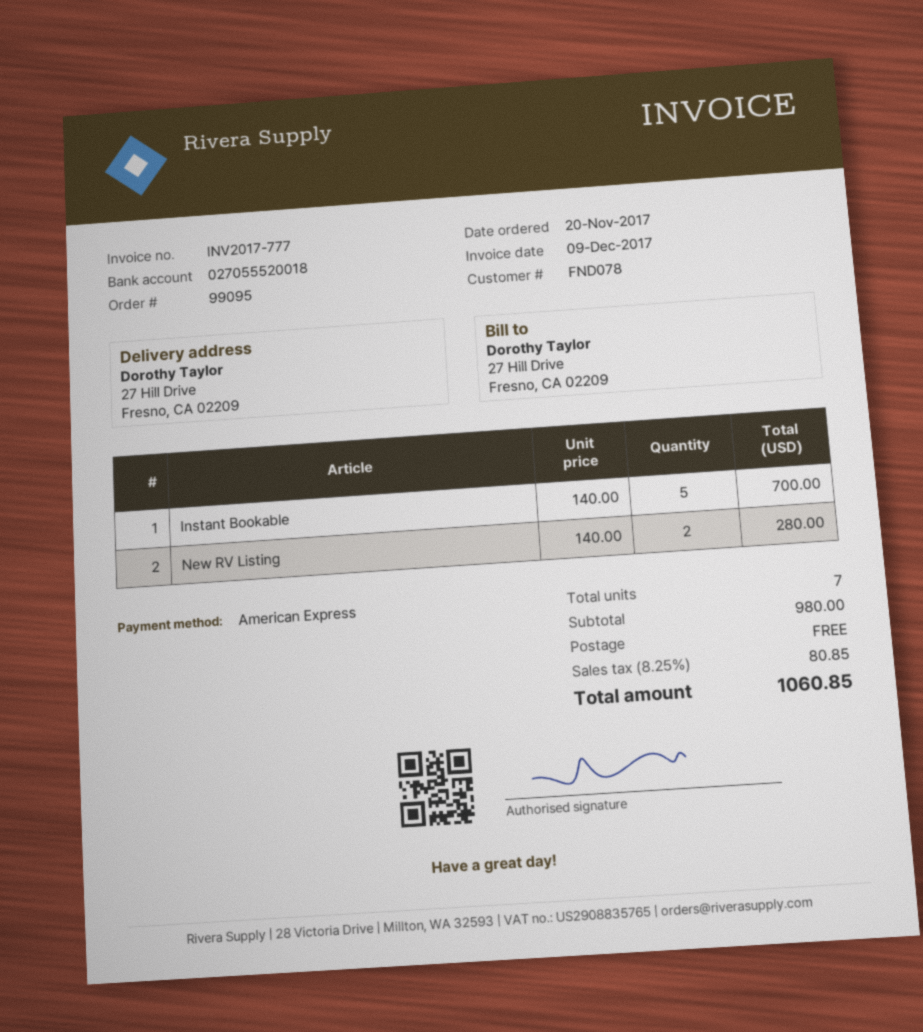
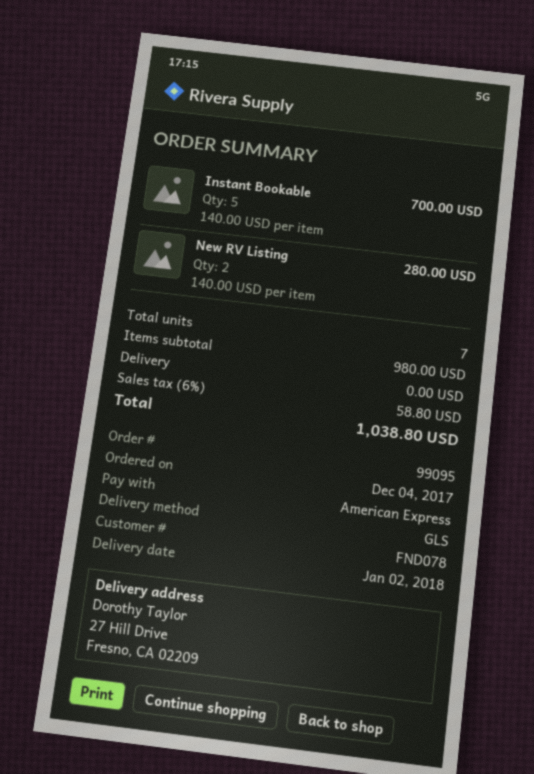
order date: 2017-11-20 -> 2017-12-04
tax: 8.25% = 80.85 -> 6% = 58.80
total: 1060.85 -> 1038.80

